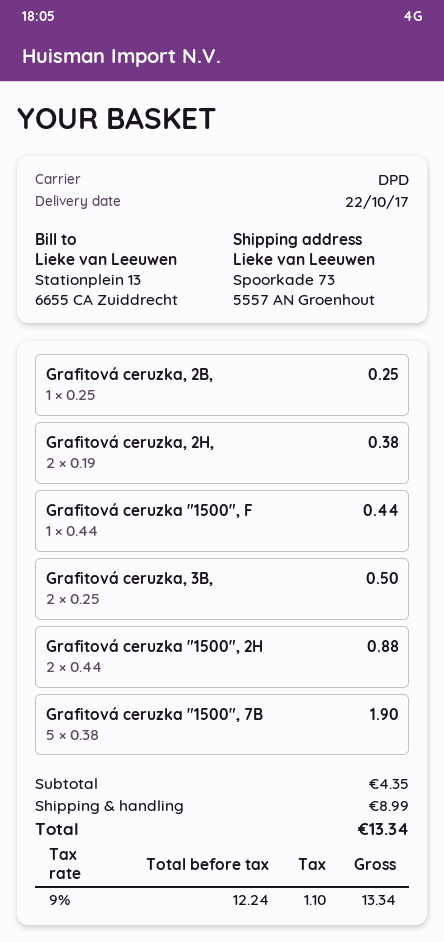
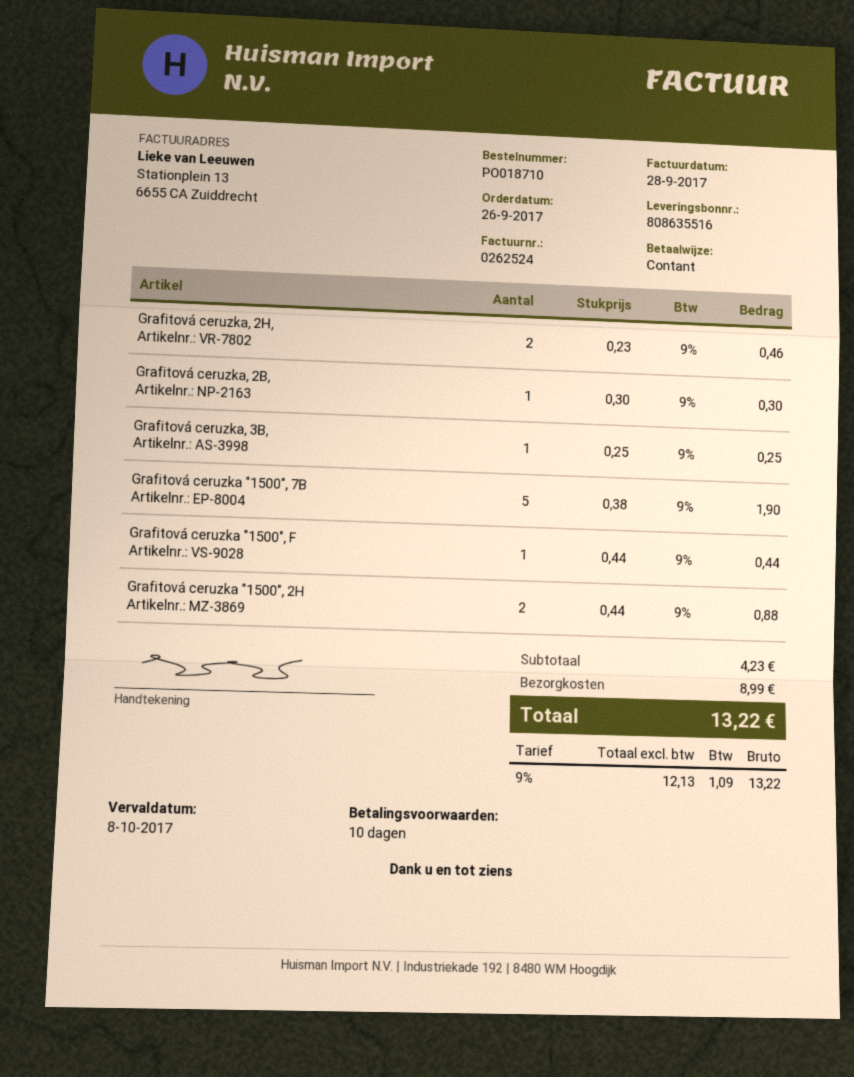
Grafitová ceruzka, 2B,: 1 x 0.25 = 0.25 -> 1 x 0.30 = 0.30
Grafitová ceruzka, 2H,: 2 x 0.19 = 0.38 -> 2 x 0.23 = 0.46
Grafitová ceruzka, 3B,: 2 x 0.25 = 0.50 -> 1 x 0.25 = 0.25
subtotal: 4.35 -> 4.23
net: 12.24 -> 12.13
tax: 9% = 1.10 -> 9% = 1.09
total: 13.34 -> 13.22

